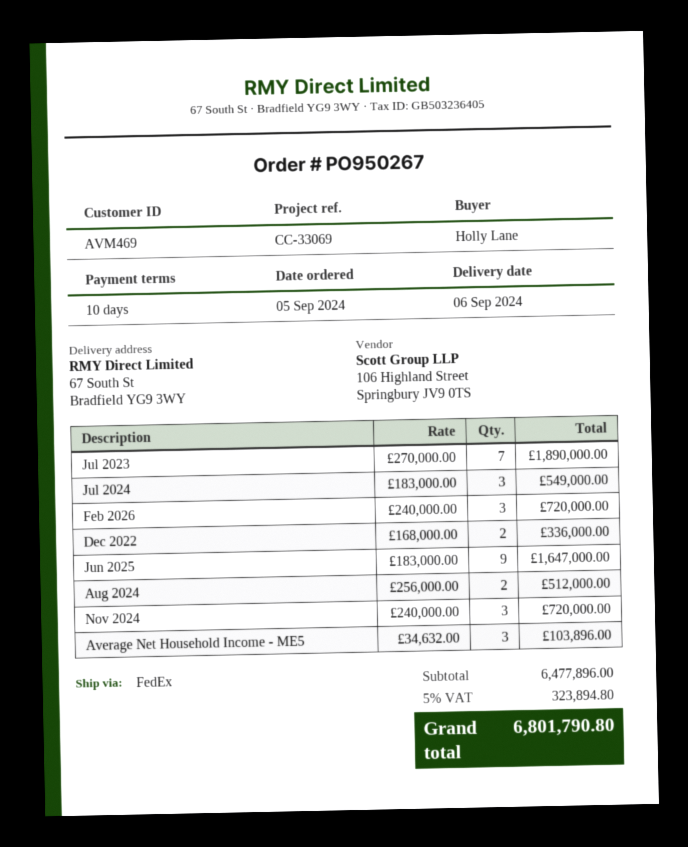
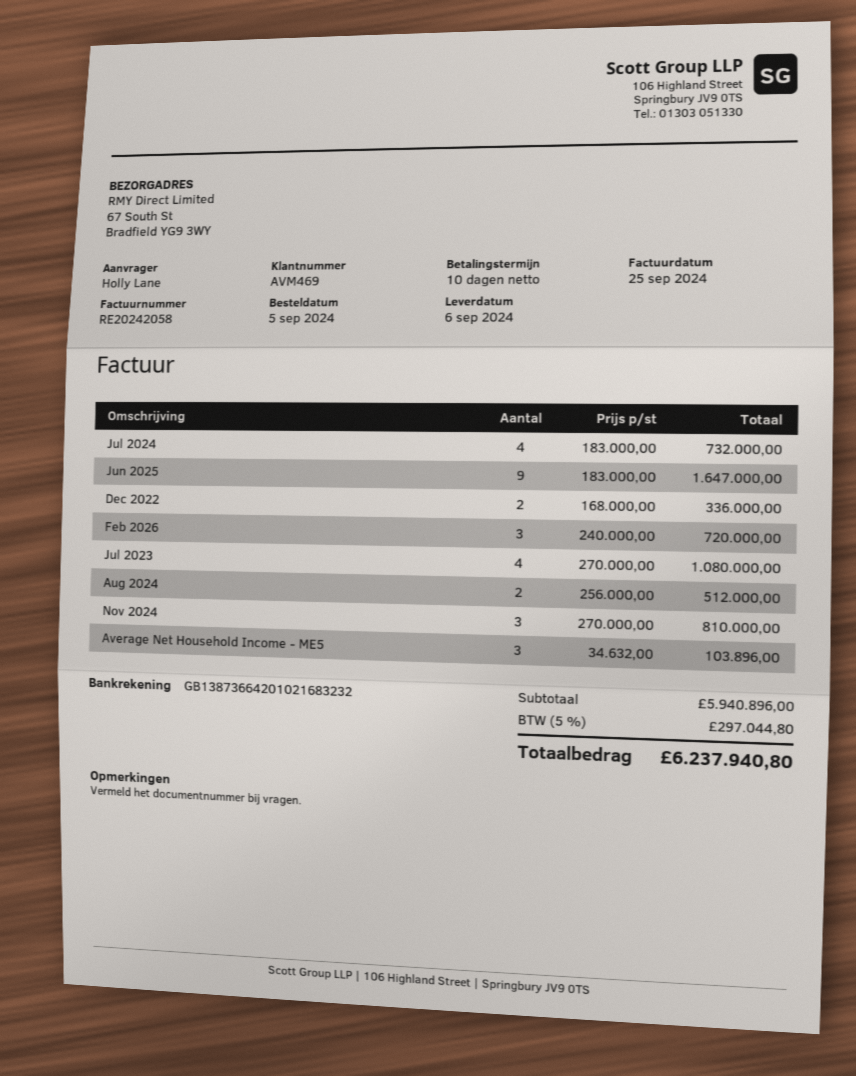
Jul 2023: 7 x 270000.00 = 1890000.00 -> 4 x 270000.00 = 1080000.00
Jul 2024: 3 x 183000.00 = 549000.00 -> 4 x 183000.00 = 732000.00
Nov 2024: 3 x 240000.00 = 720000.00 -> 3 x 270000.00 = 810000.00
subtotal: 6477896.00 -> 5940896.00
tax: 5% = 323894.80 -> 5% = 297044.80
total: 6801790.80 -> 6237940.80

